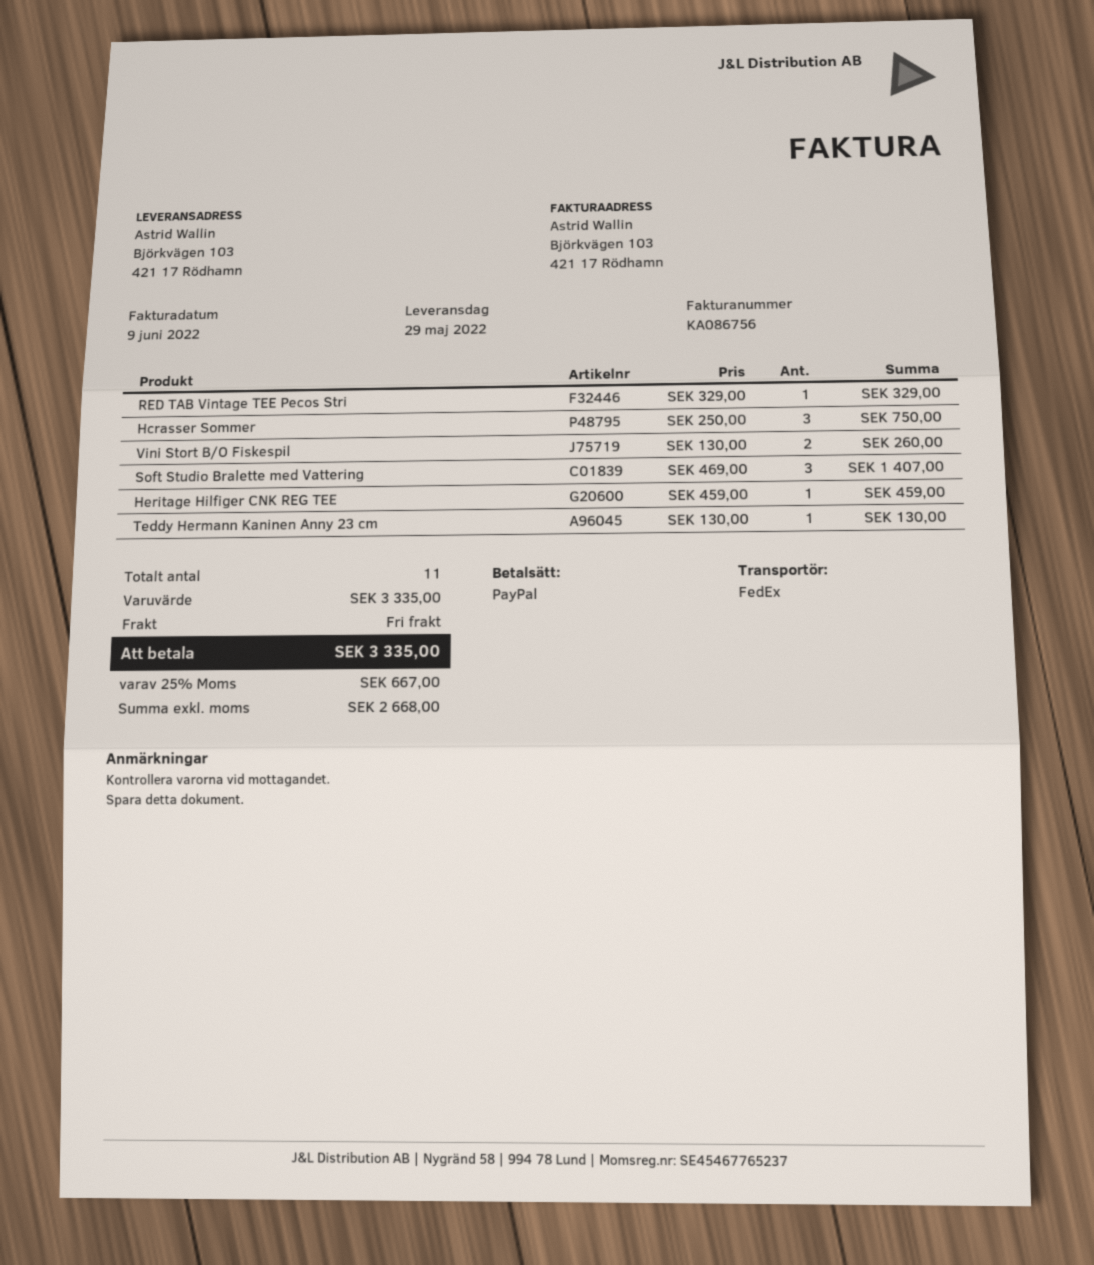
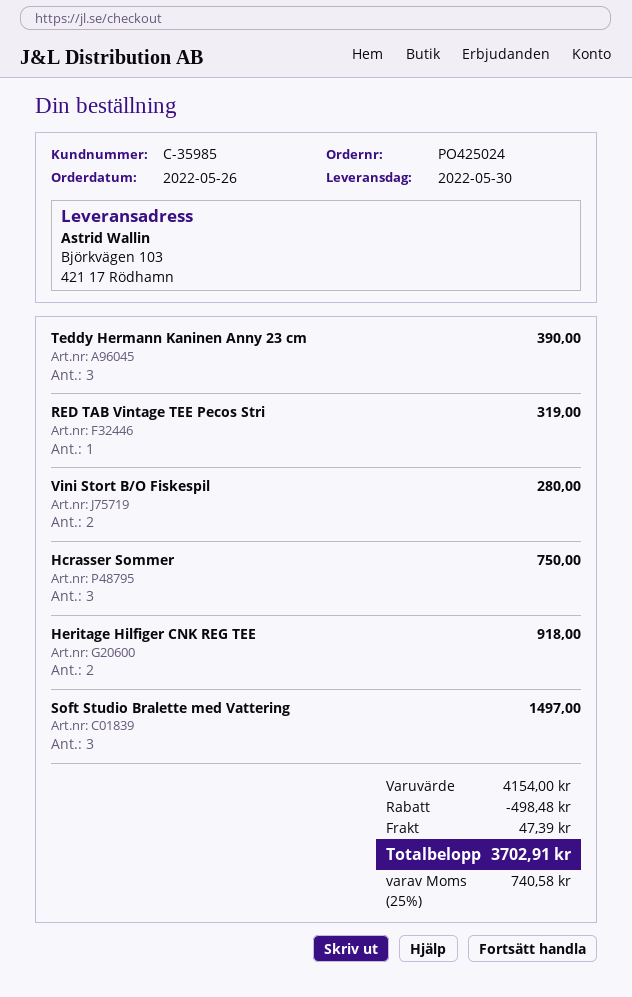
delivery date: 2022-05-29 -> 2022-05-30
RED TAB Vintage TEE Pecos Stri: 1 for 329.00 -> 1 for 319.00
Vini Stort B/O Fiskespil: 2 for 260.00 -> 2 for 280.00
Soft Studio Bralette med Vattering: 3 for 1407.00 -> 3 for 1497.00
Heritage Hilfiger CNK REG TEE: 1 for 459.00 -> 2 for 918.00
Teddy Hermann Kaninen Anny 23 cm: 1 for 130.00 -> 3 for 390.00
subtotal: 3335.00 -> 4154.00
discount: none -> 498.48
shipping: 0.00 -> 47.39
tax: 25% = 667.00 -> 25% = 740.58
total: 3335.00 -> 3702.91

